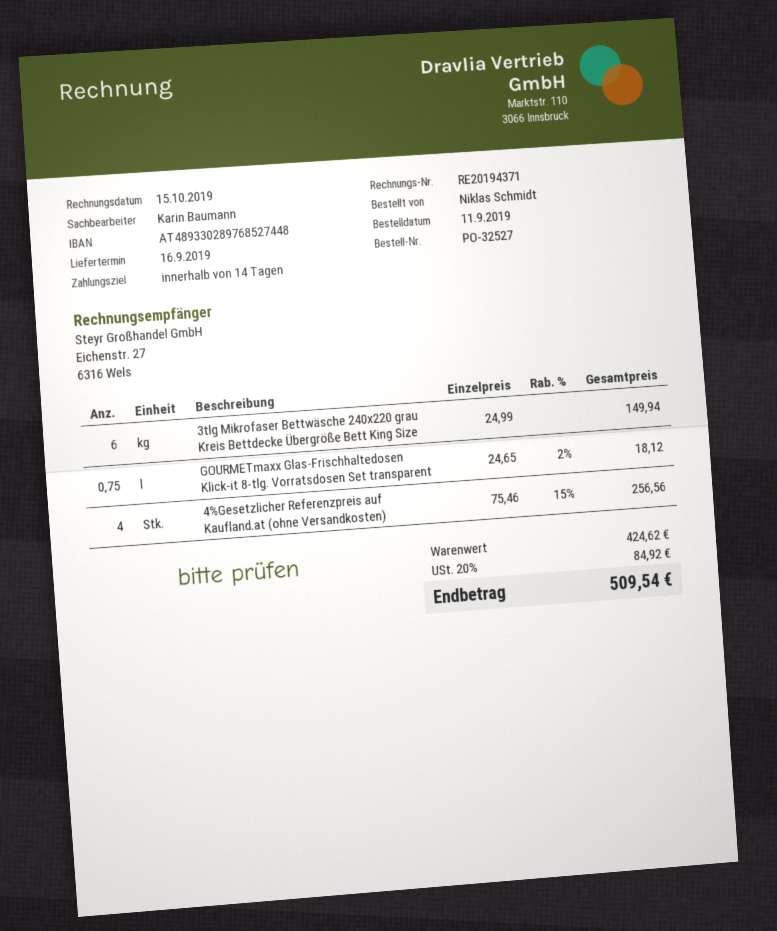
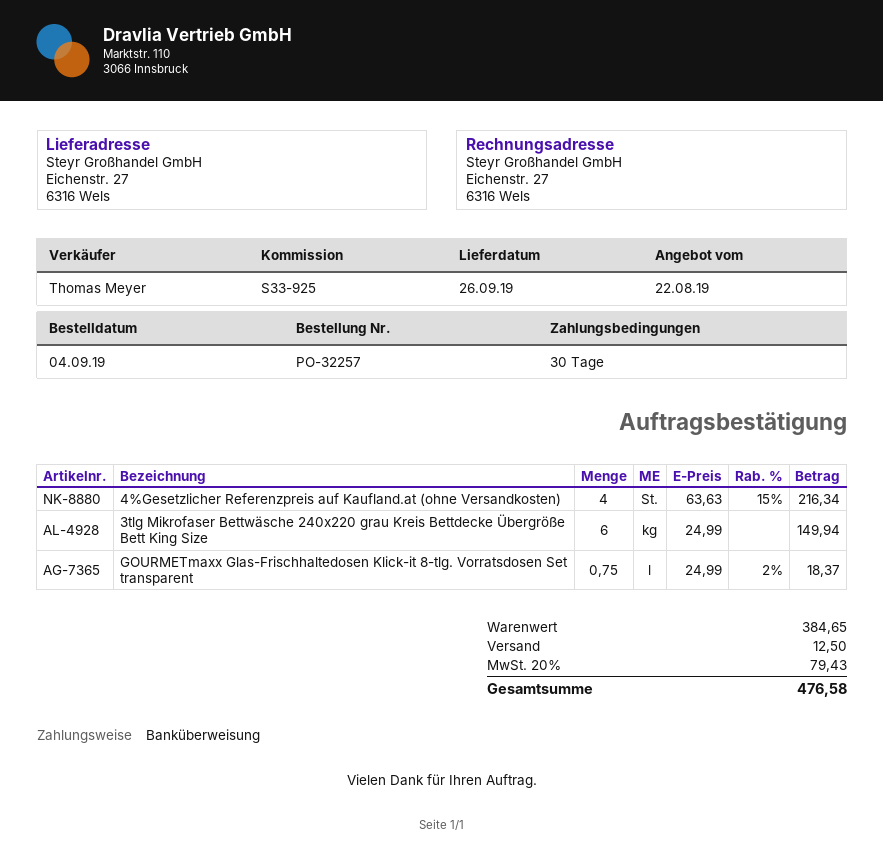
order number: PO-32527 -> PO-32257
order date: 2019-09-11 -> 2019-09-04
delivery date: 2019-09-16 -> 2019-09-26
payment terms: 14 days -> 30 days
sales rep: Karin Baumann -> Thomas Meyer
GOURMETmaxx Glas-Frischhaltedosen Klick-it 8-tlg. Vorratsdosen Set transparent: 0.75 x 24.65 - 2% = 18.12 -> 0.75 x 24.99 - 2% = 18.37
4%Gesetzlicher Referenzpreis auf Kaufland.at (ohne Versandkosten): 4 x 75.46 - 15% = 256.56 -> 4 x 63.63 - 15% = 216.34
subtotal: 424.62 -> 384.65
shipping: none -> 12.50
tax: 20% = 84.92 -> 20% = 79.43
total: 509.54 -> 476.58

